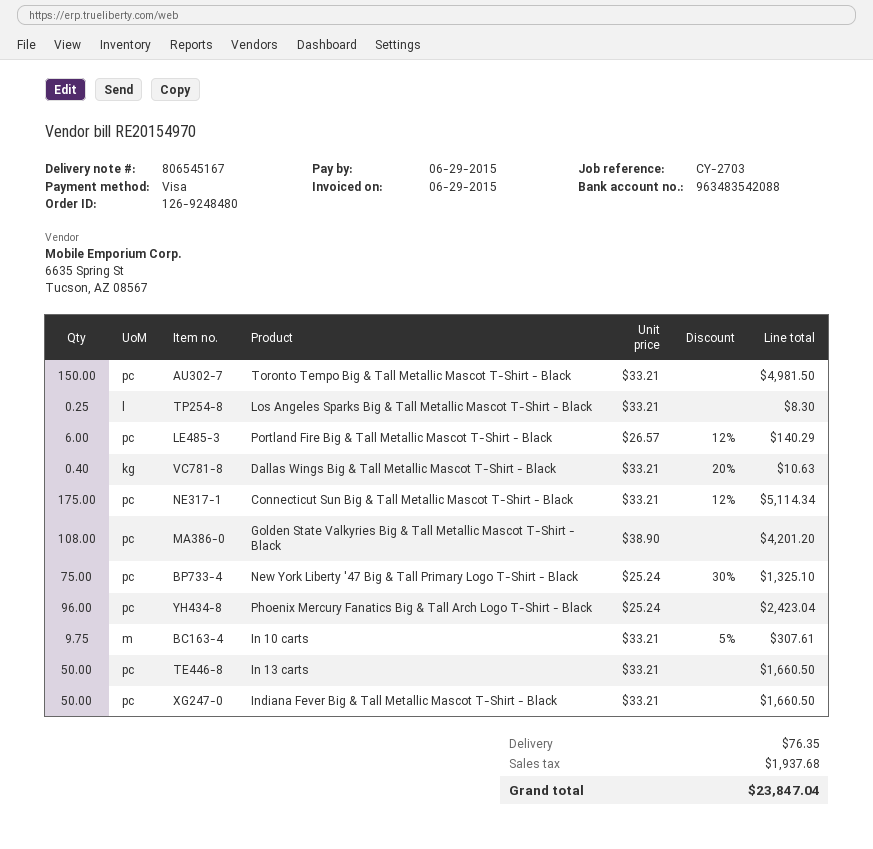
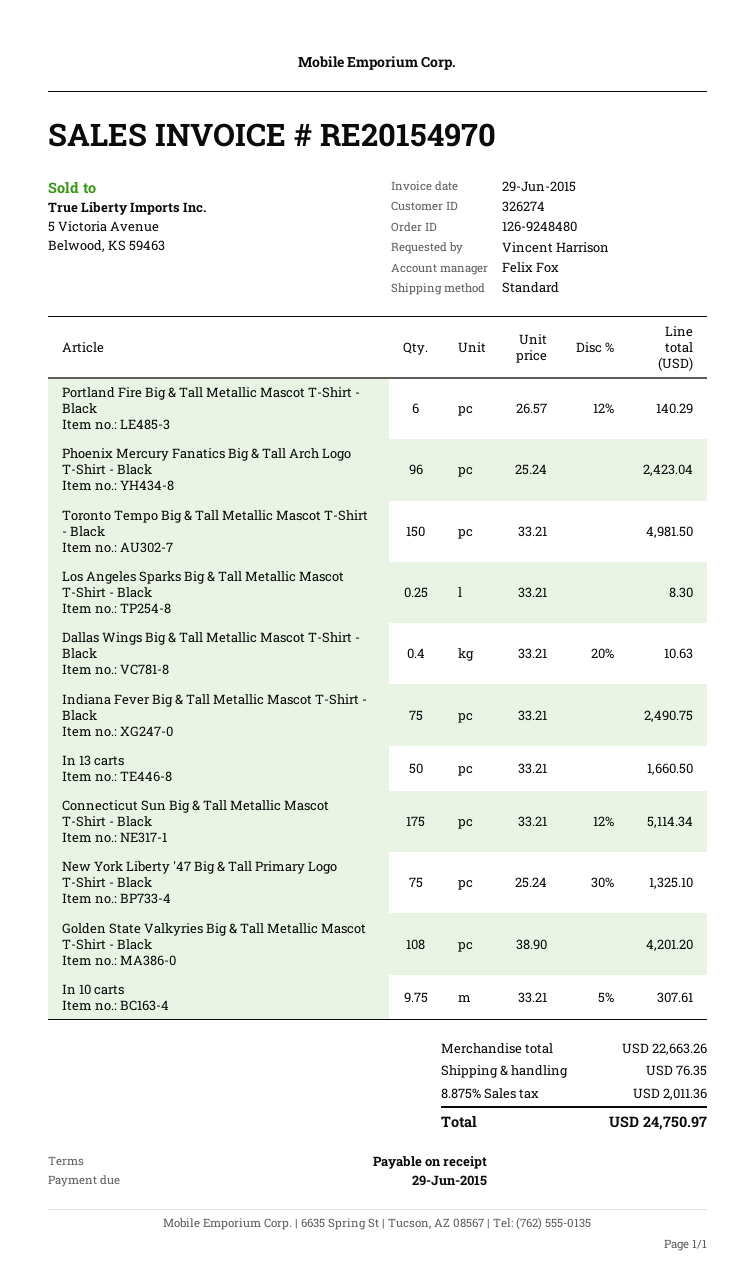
Indiana Fever Big & Tall Metallic Mascot T-Shirt - Black: 50 x 33.21 = 1660.50 -> 75 x 33.21 = 2490.75
tax: 1937.68 -> 2011.36
total: 23847.04 -> 24750.97

